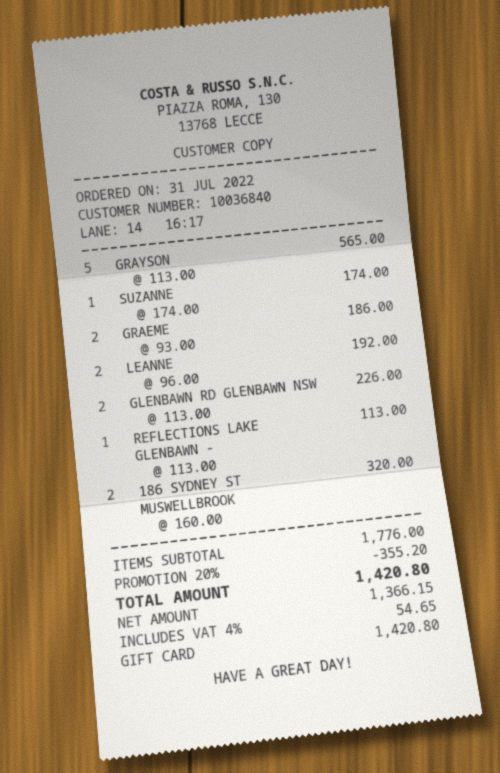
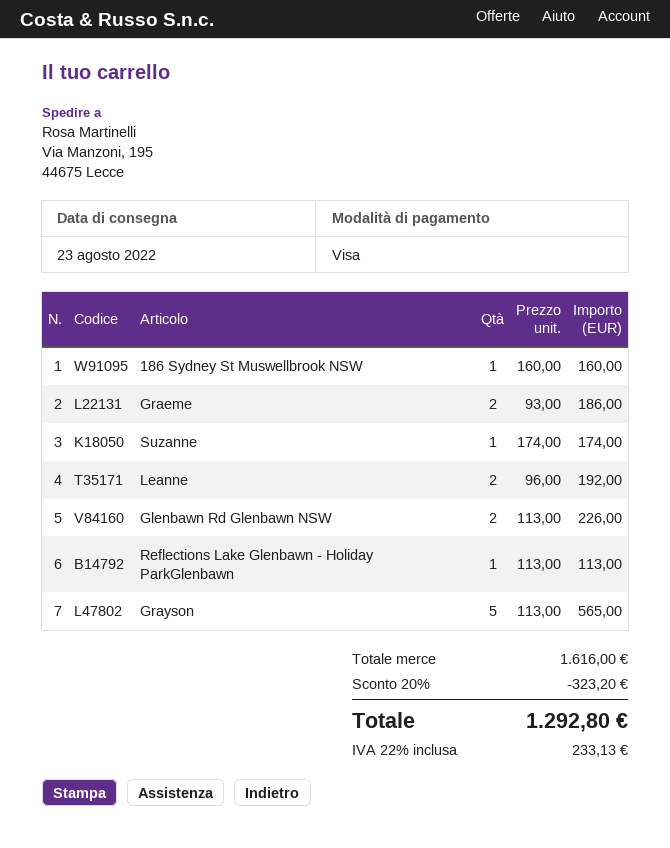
payment method: gift card -> Visa
186 SYDNEY ST MUSWELLBROOK: 2 x 160.00 = 320.00 -> 1 x 160.00 = 160.00
subtotal: 1776.00 -> 1616.00
discount: 20% = 355.20 -> 20% = 323.20
tax: 4% = 54.65 -> 22% = 233.13
total: 1420.80 -> 1292.80

